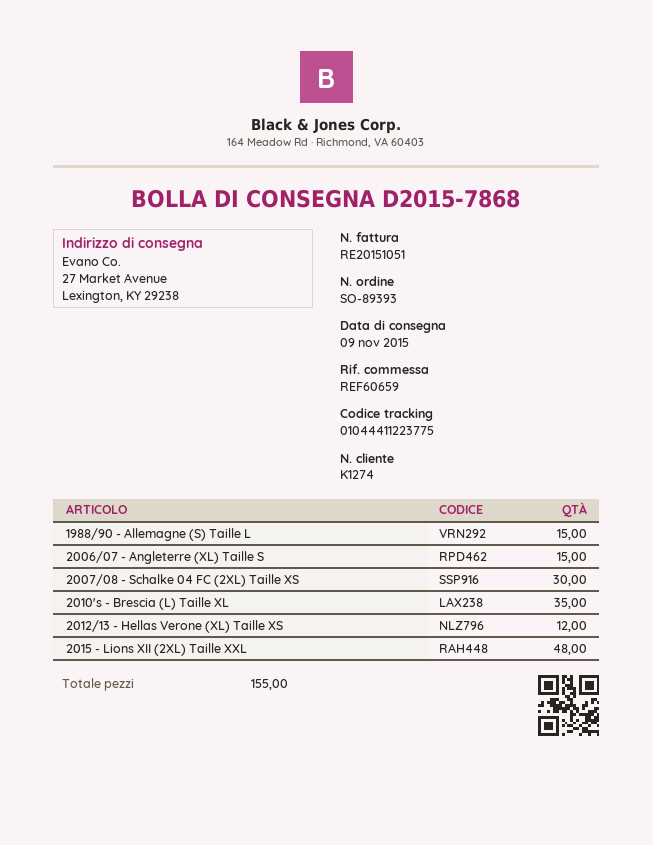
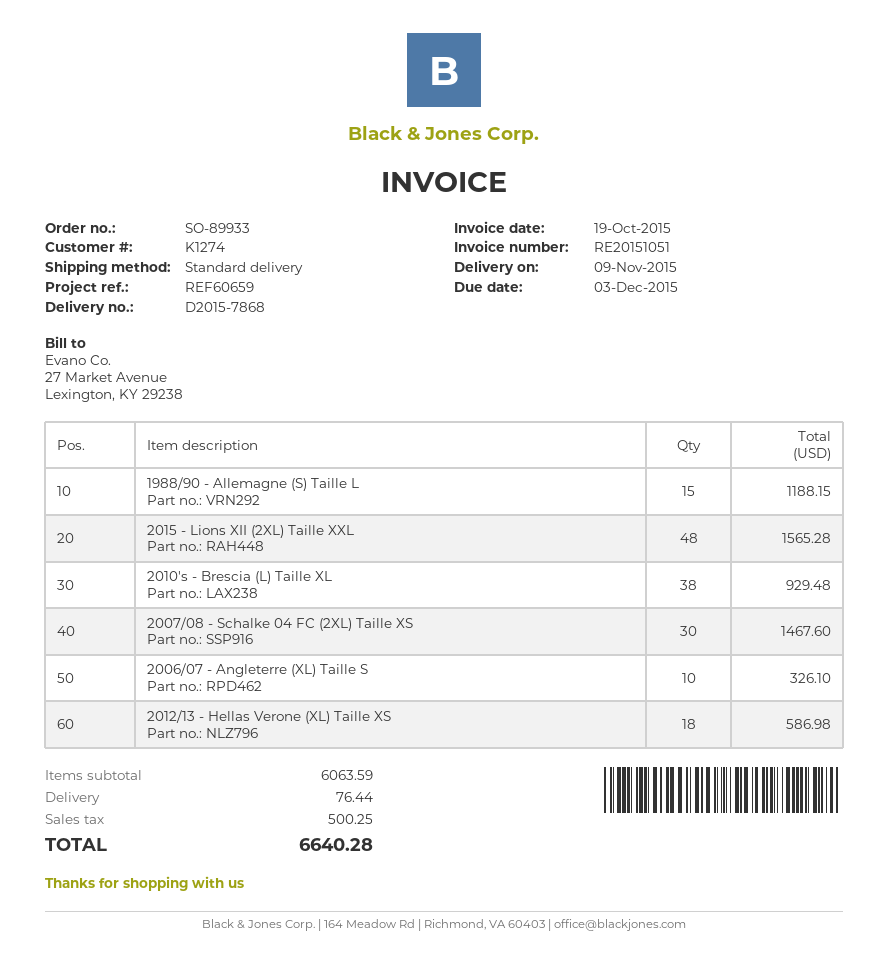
order number: SO-89393 -> SO-89933
2006/07 - Angleterre (XL) Taille S: 15 -> 10
2010's - Brescia (L) Taille XL: 35 -> 38
2012/13 - Hellas Verone (XL) Taille XS: 12 -> 18

